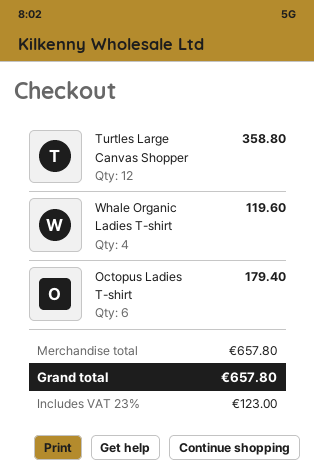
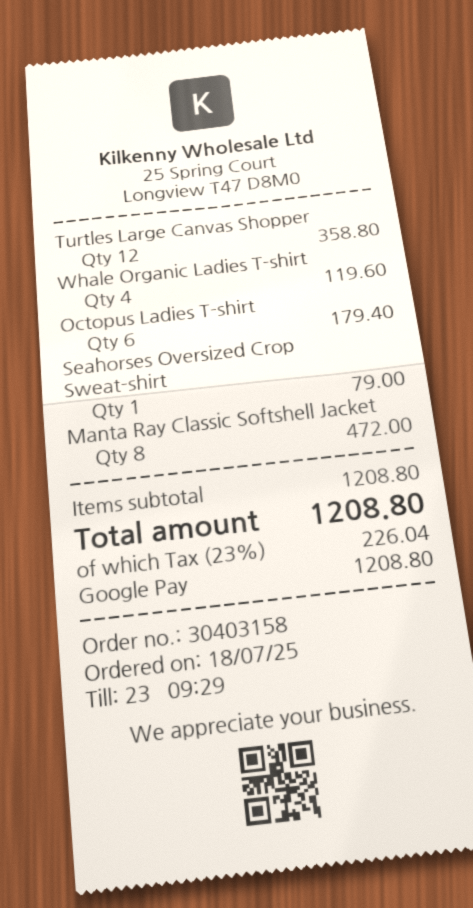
Seahorses Oversized Crop Sweat-shirt: none -> 1 for 79.00
Manta Ray Classic Softshell Jacket: none -> 8 for 472.00
subtotal: 657.80 -> 1208.80
tax: 23% = 123.00 -> 23% = 226.04
total: 657.80 -> 1208.80

